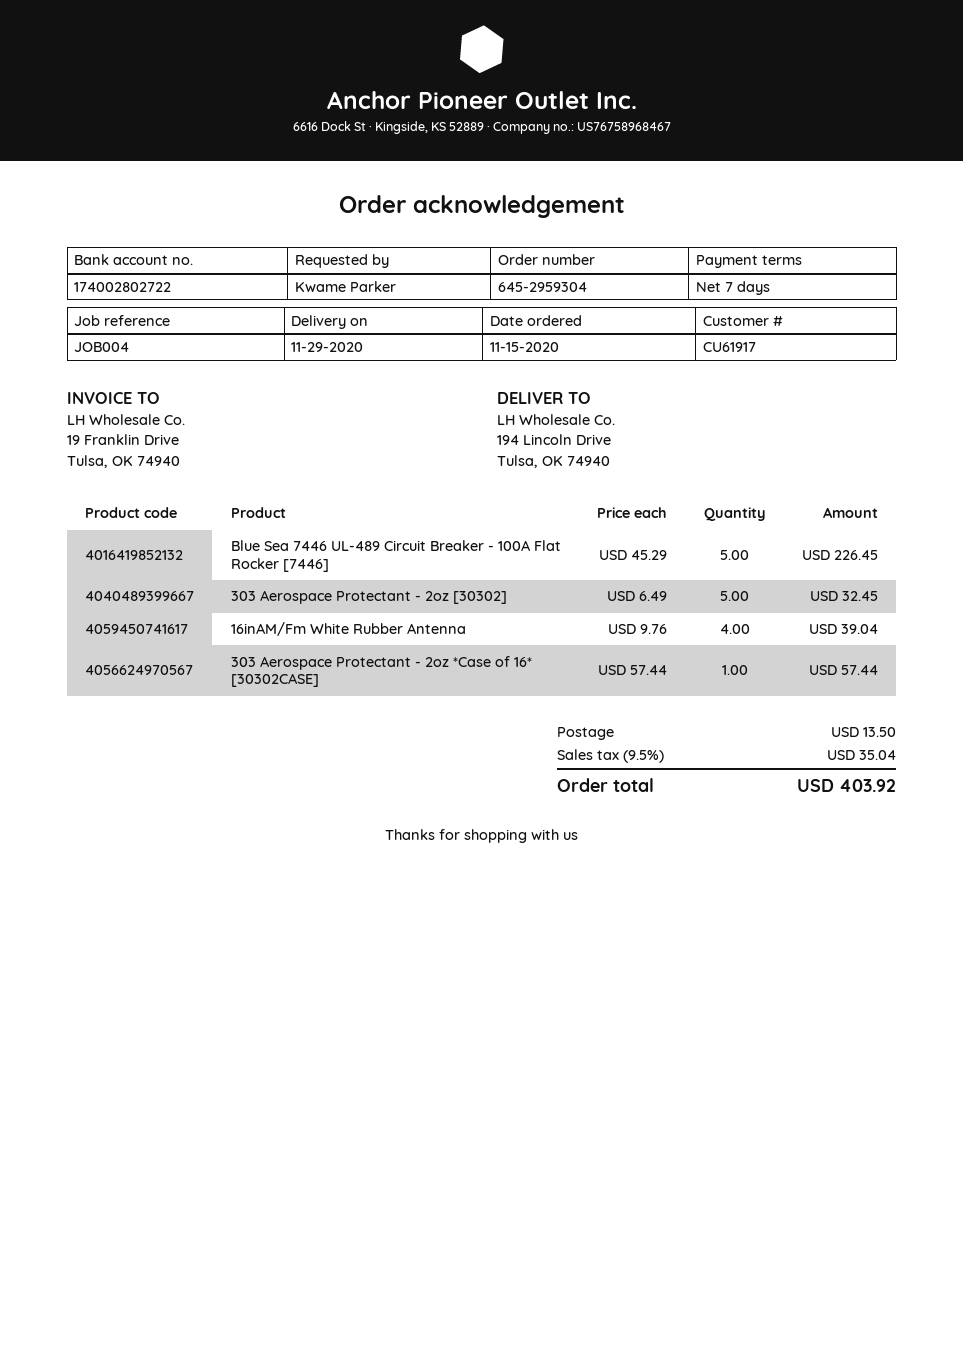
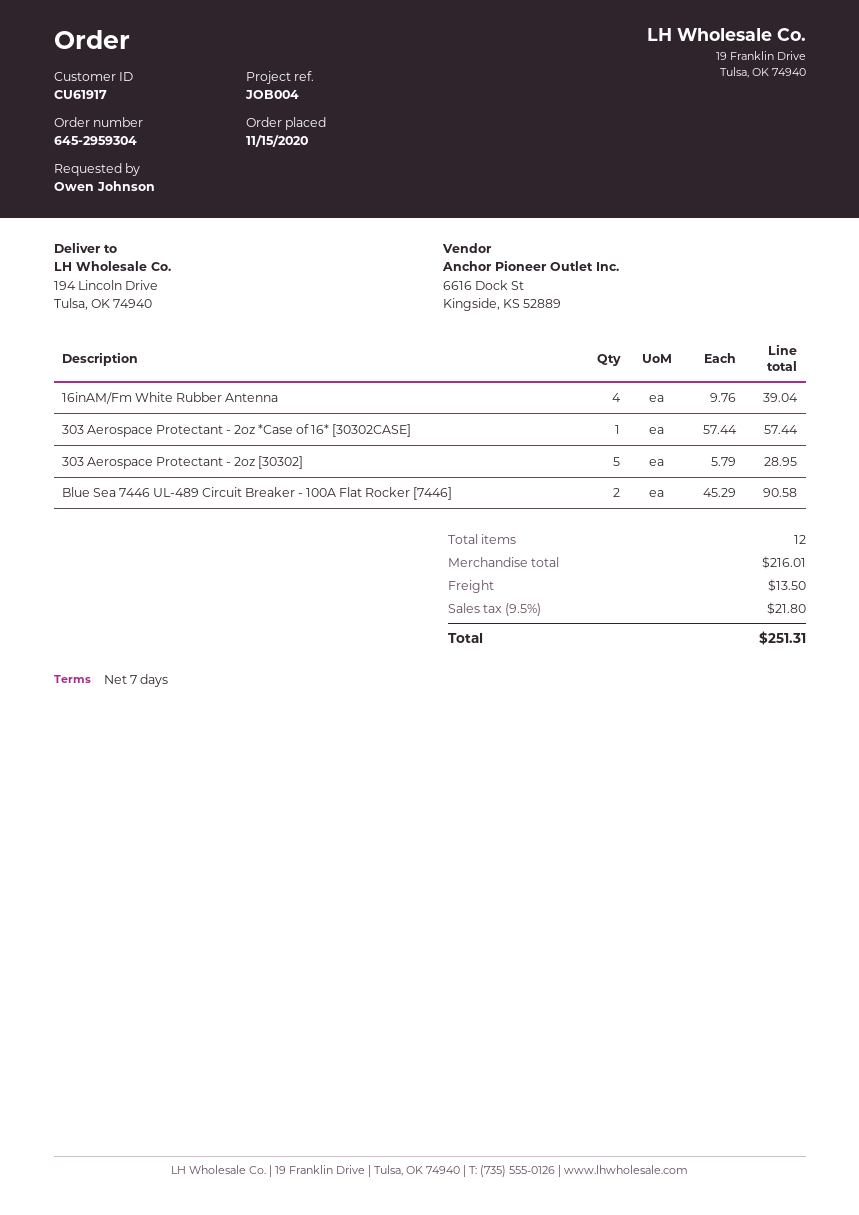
ordered by: Kwame Parker -> Owen Johnson
Blue Sea 7446 UL-489 Circuit Breaker - 100A Flat Rocker [7446]: 5 x 45.29 = 226.45 -> 2 x 45.29 = 90.58
303 Aerospace Protectant - 2oz [30302]: 5 x 6.49 = 32.45 -> 5 x 5.79 = 28.95
tax: 9.5% = 35.04 -> 9.5% = 21.80
total: 403.92 -> 251.31

